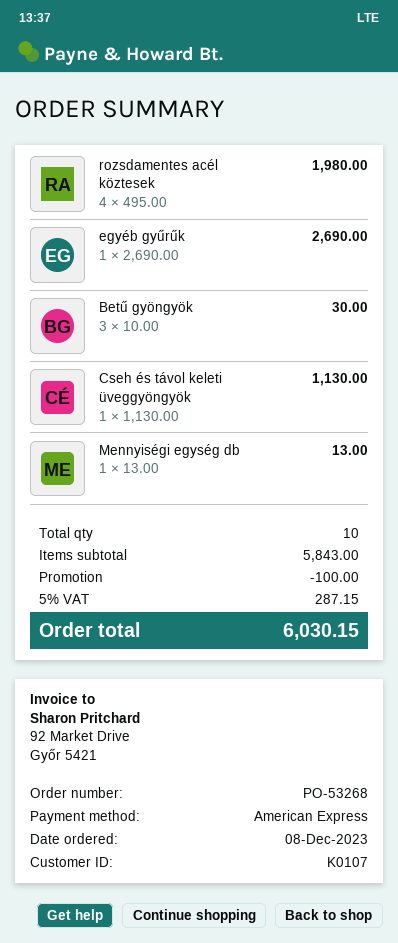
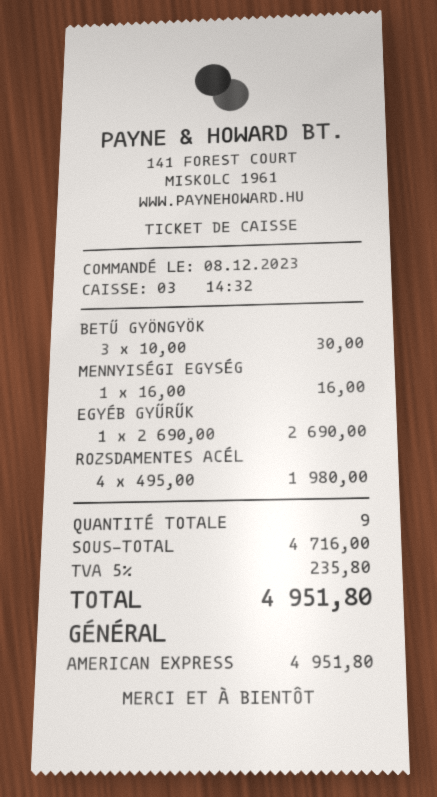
Cseh és távol keleti üveggyöngyök: 1 x 1130.00 = 1130.00 -> none
Mennyiségi egység db: 1 x 13.00 = 13.00 -> 1 x 16.00 = 16.00
total quantity: 10 -> 9
subtotal: 5843.00 -> 4716.00
discount: 100.00 -> none
tax: 5% = 287.15 -> 5% = 235.80
total: 6030.15 -> 4951.80

